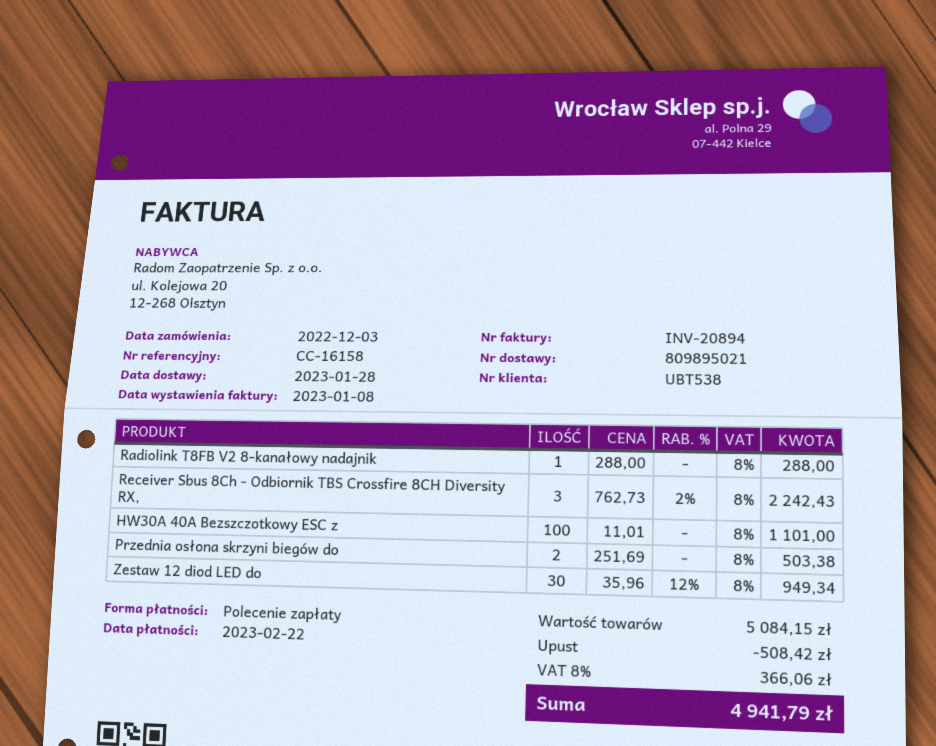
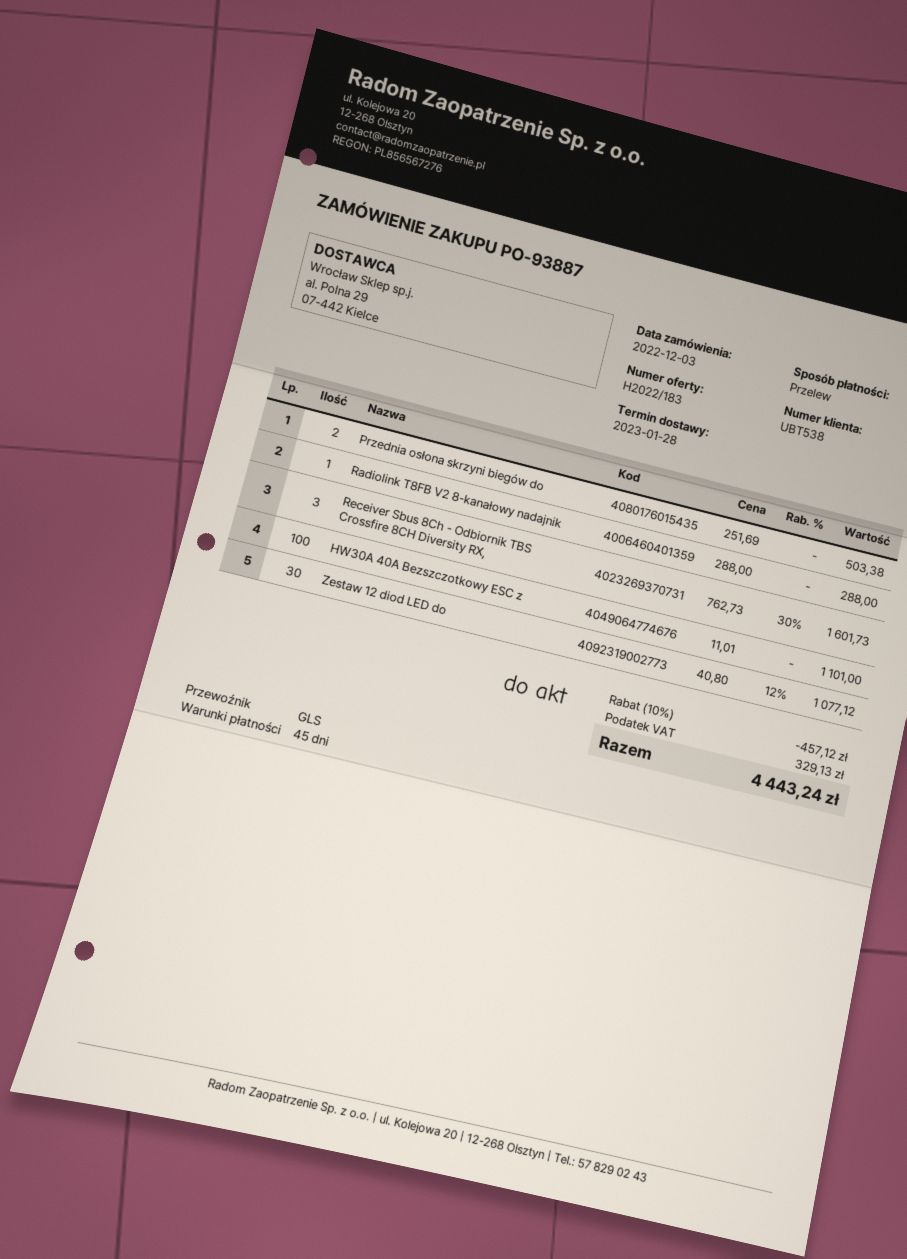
payment method: direct debit -> bank transfer
Receiver Sbus 8Ch - Odbiornik TBS Crossfire 8CH Diversity RX,: 3 x 762.73 - 2% = 2242.43 -> 3 x 762.73 - 30% = 1601.73
Zestaw 12 diod LED do: 30 x 35.96 - 12% = 949.34 -> 30 x 40.80 - 12% = 1077.12
discount: 508.42 -> 457.12
tax: 366.06 -> 329.13
total: 4941.79 -> 4443.24

